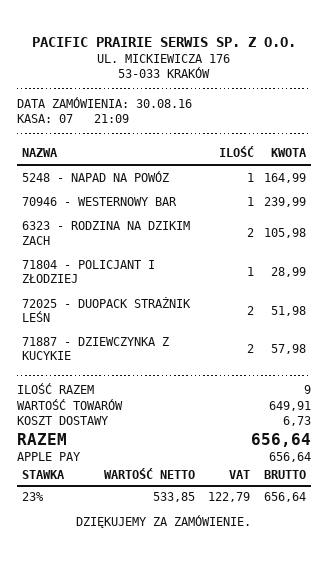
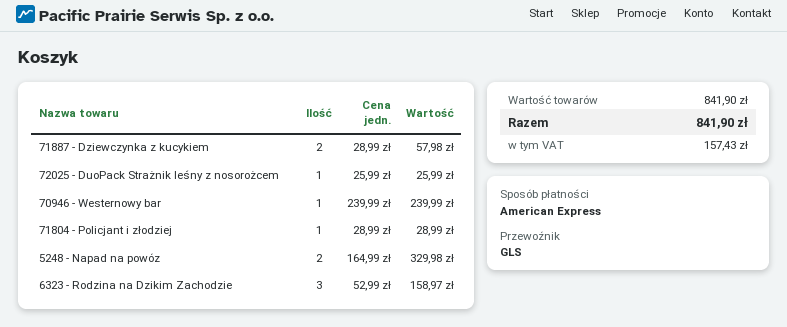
payment method: Apple Pay -> American Express
5248 - NAPAD NA POWÓZ: 1 for 164.99 -> 2 for 329.98
6323 - RODZINA NA DZIKIM ZACH: 2 for 105.98 -> 3 for 158.97
72025 - DUOPACK STRAŻNIK LEŚN: 2 for 51.98 -> 1 for 25.99
subtotal: 649.91 -> 841.90
shipping: 6.73 -> none
tax: 122.79 -> 157.43
total: 656.64 -> 841.90

